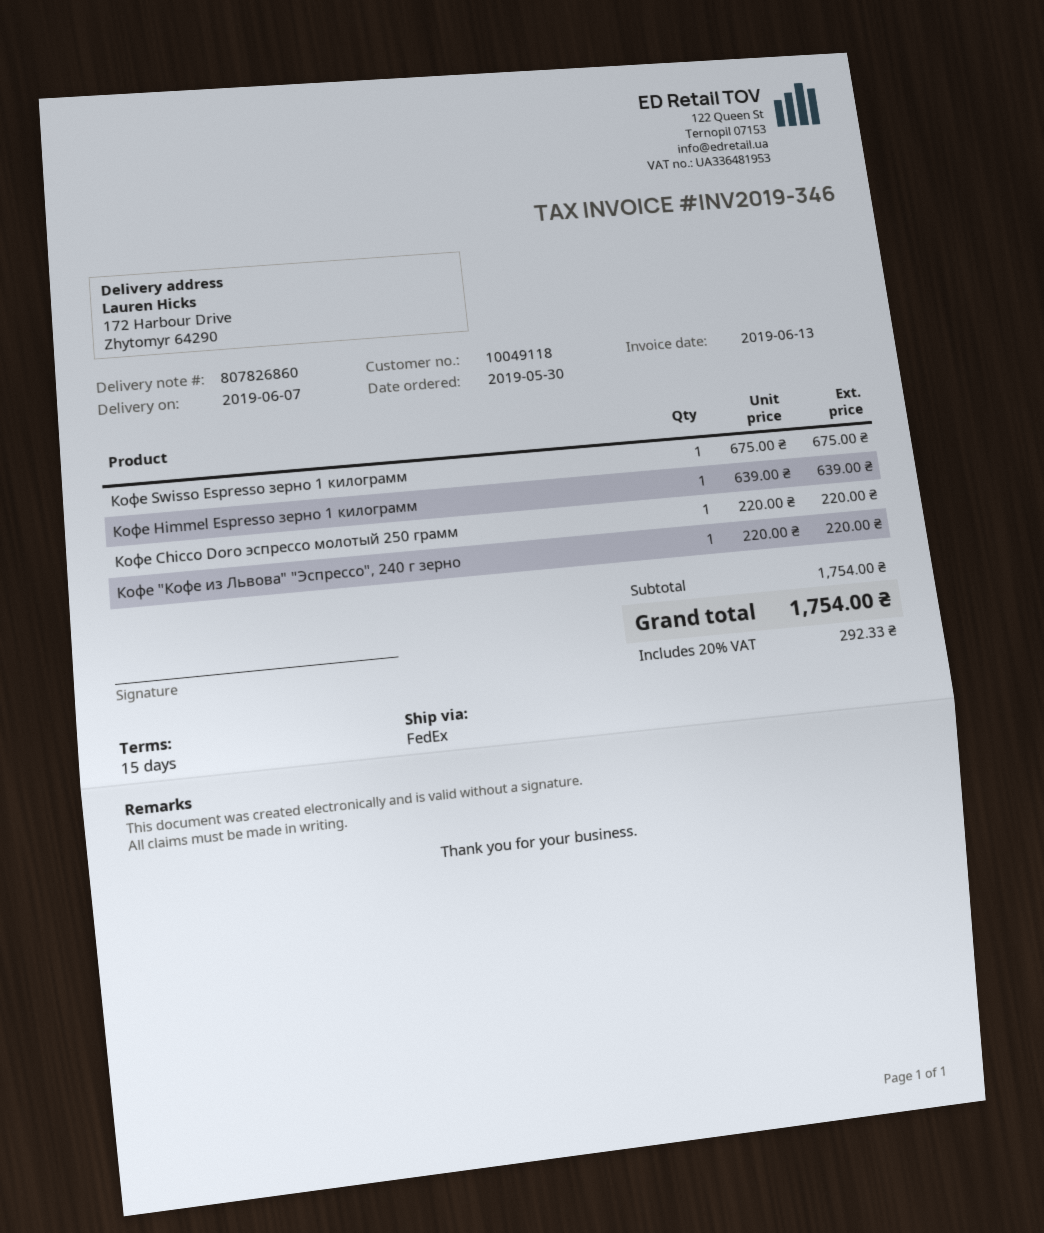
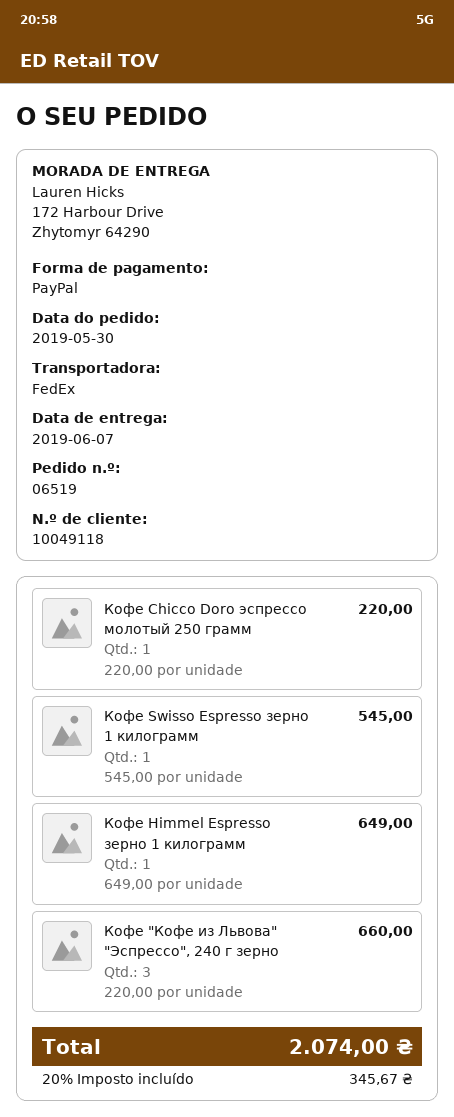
Кофе Swissо Espresso зерно 1 килограмм: 1 x 675.00 = 675.00 -> 1 x 545.00 = 545.00
Кофе Himmel Espresso зерно 1 килограмм: 1 x 639.00 = 639.00 -> 1 x 649.00 = 649.00
Кофе "Кофе из Львова" "Эспрессо", 240 г зерно: 1 x 220.00 = 220.00 -> 3 x 220.00 = 660.00
tax: 20% = 292.33 -> 20% = 345.67
total: 1754.00 -> 2074.00

